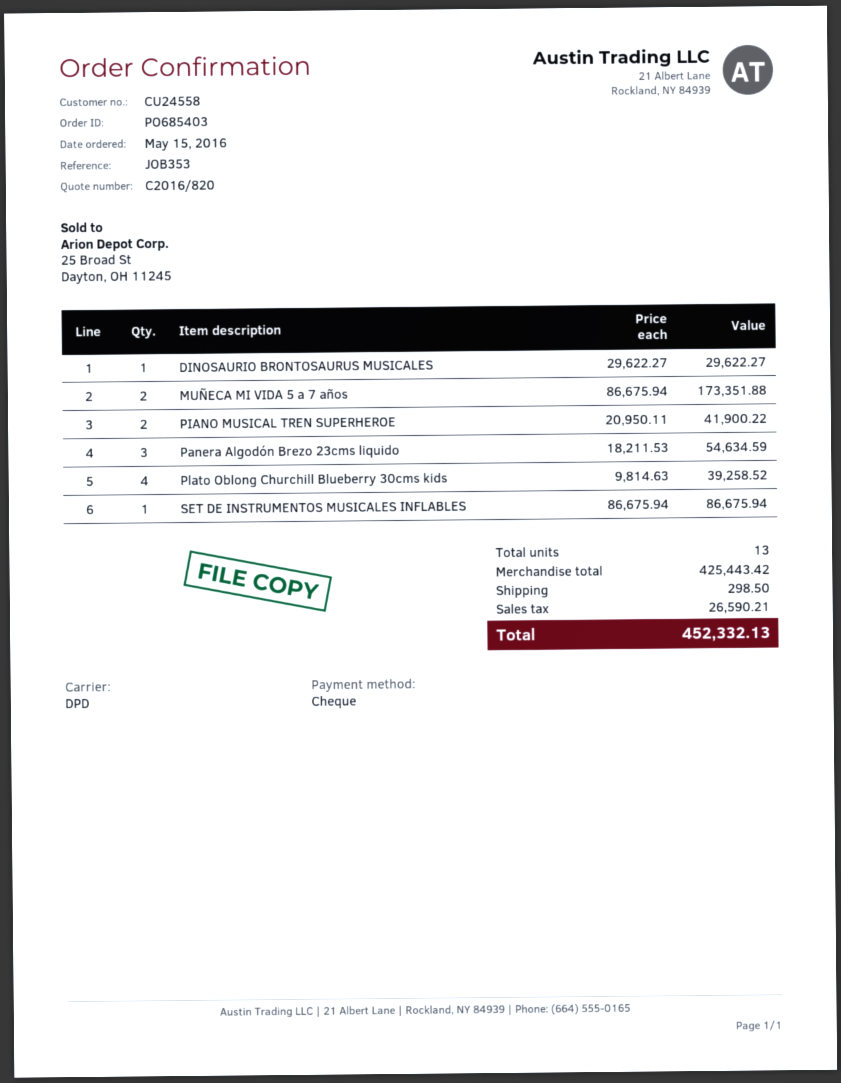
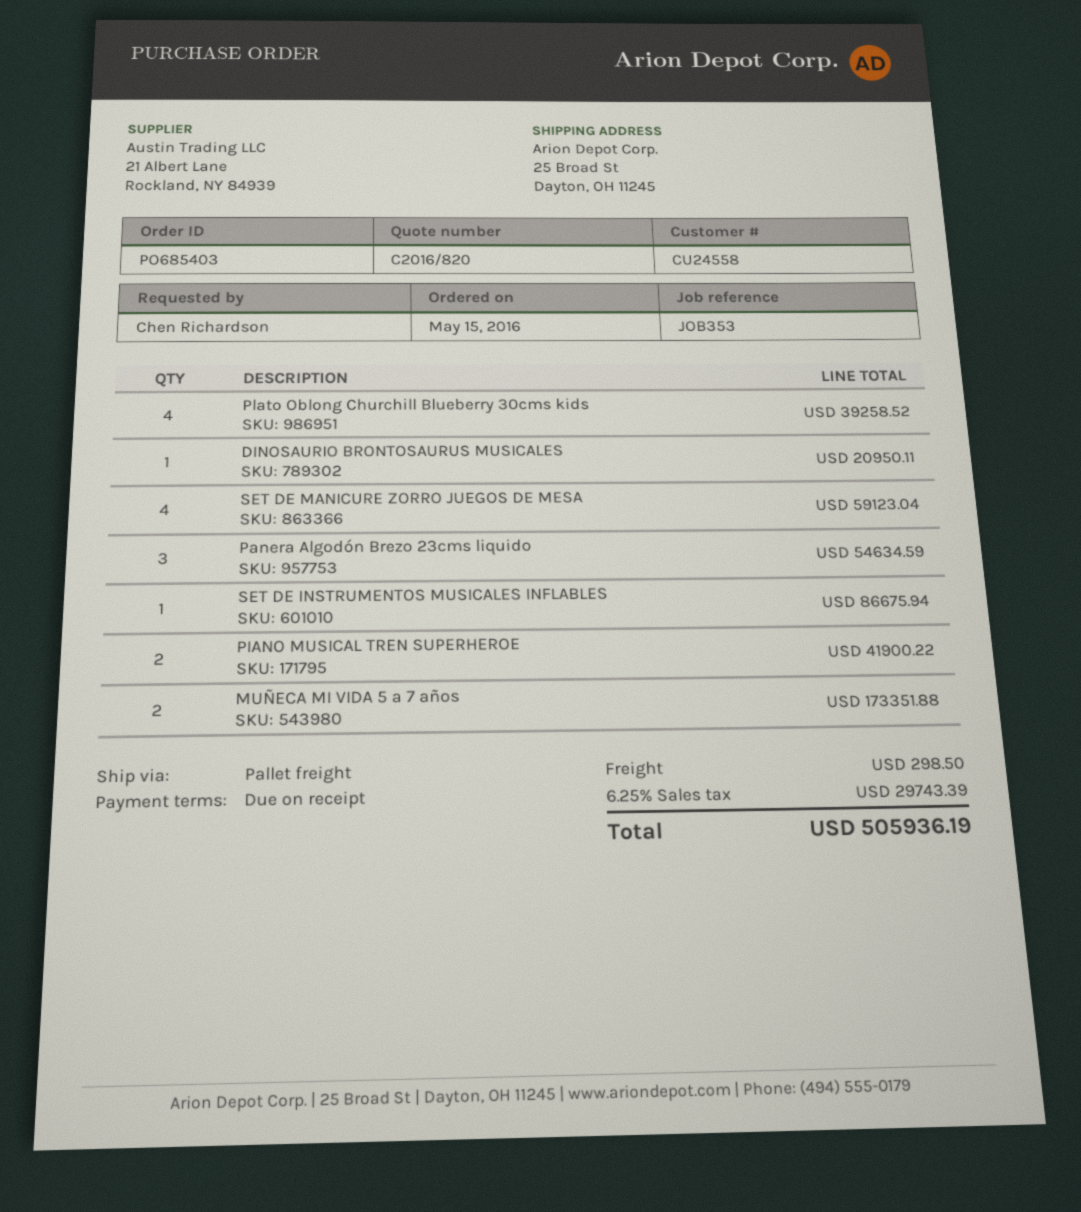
shipping method: DPD -> pallet freight
DINOSAURIO BRONTOSAURUS MUSICALES: 1 for 29622.27 -> 1 for 20950.11
SET DE MANICURE ZORRO JUEGOS DE MESA: none -> 4 for 59123.04
tax: 26590.21 -> 29743.39
total: 452332.13 -> 505936.19

